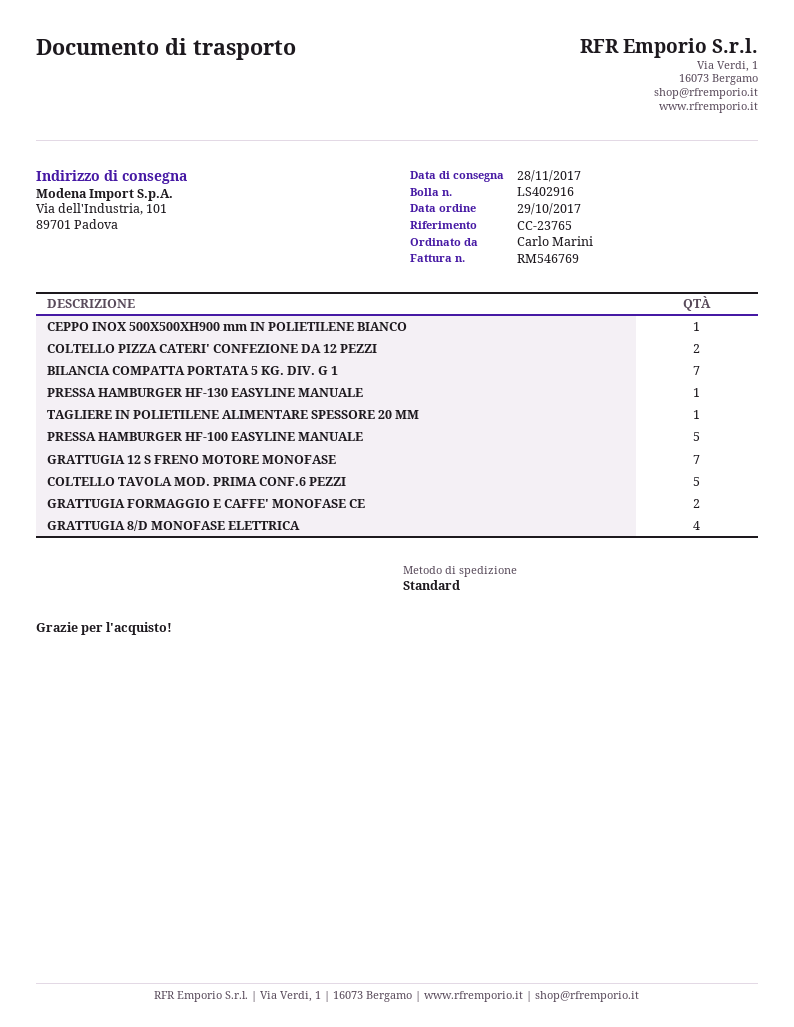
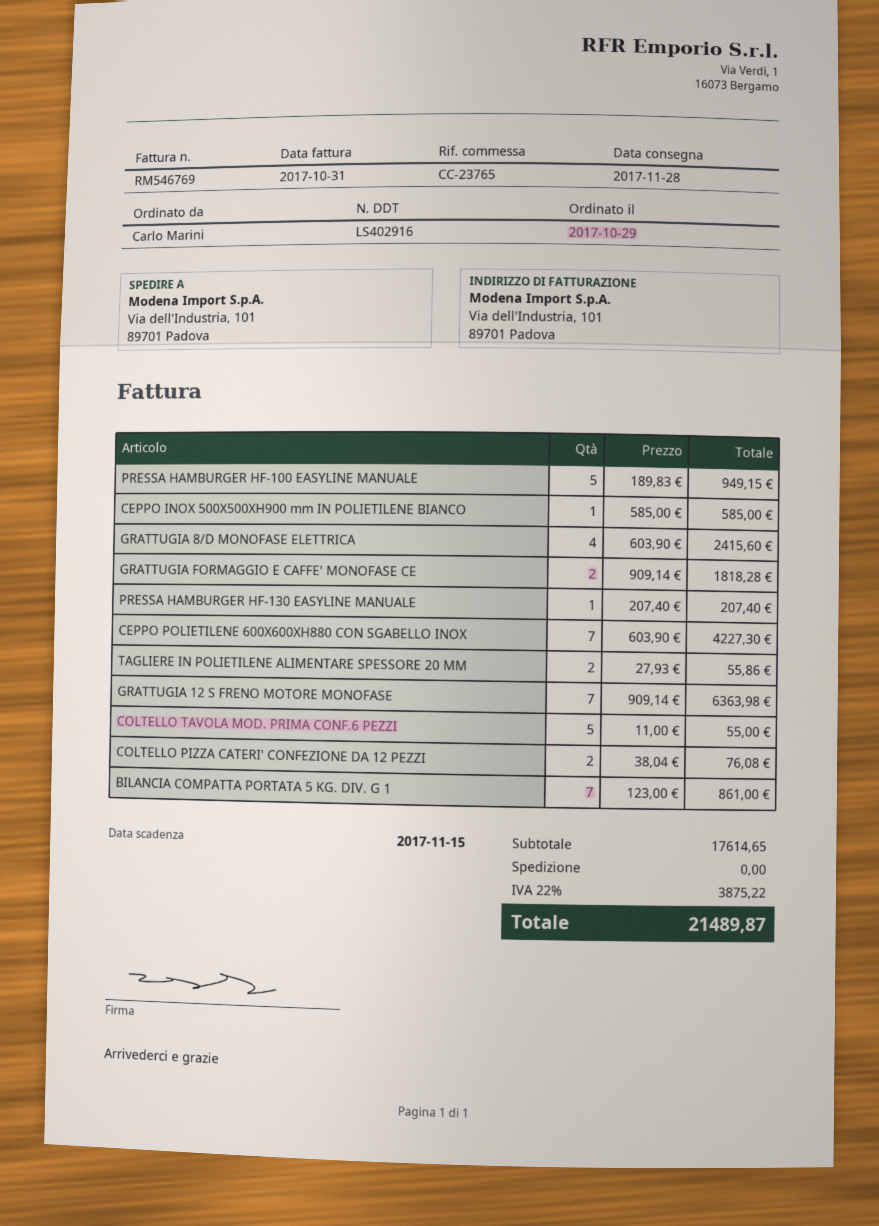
TAGLIERE IN POLIETILENE ALIMENTARE SPESSORE 20 MM: 1 -> 2
CEPPO POLIETILENE 600X600XH880 CON SGABELLO INOX: none -> 7

